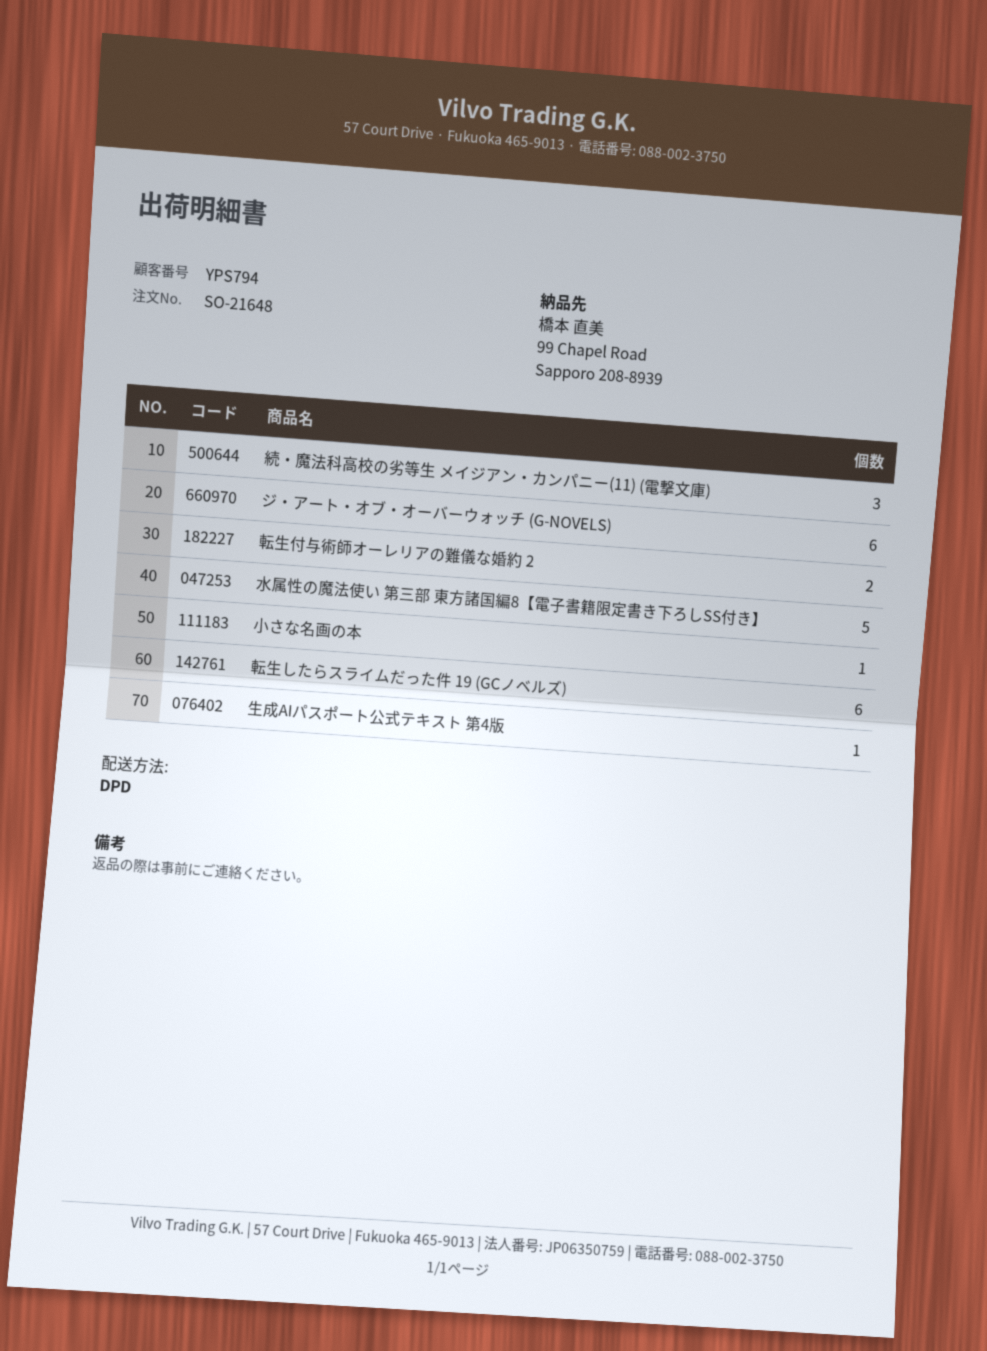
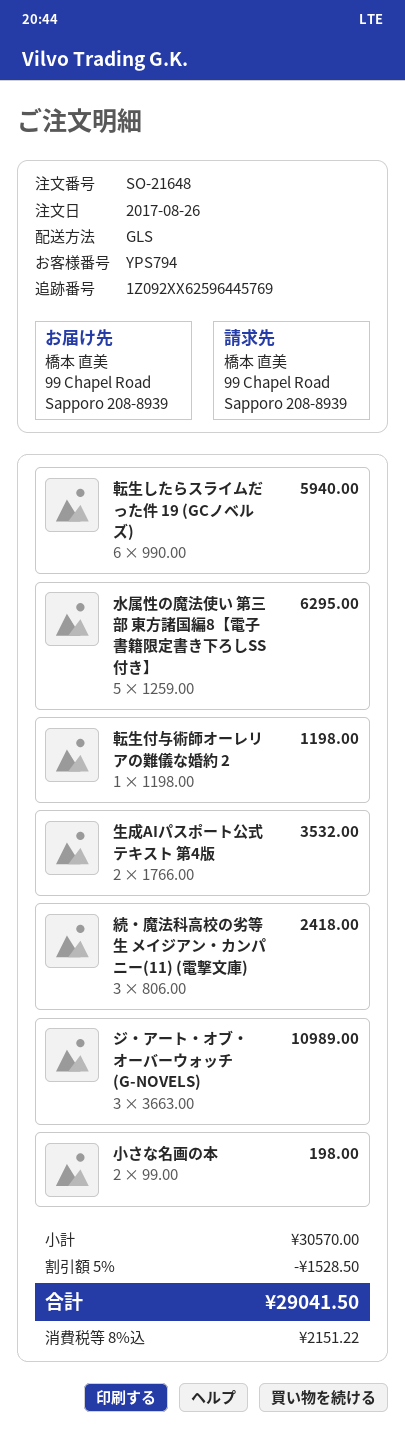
shipping method: DPD -> GLS
ジ・アート・オブ・オーバーウォッチ (G-NOVELS): 6 -> 3
転生付与術師オーレリアの難儀な婚約 2: 2 -> 1
小さな名画の本: 1 -> 2
生成AIパスポート公式テキスト 第4版: 1 -> 2

